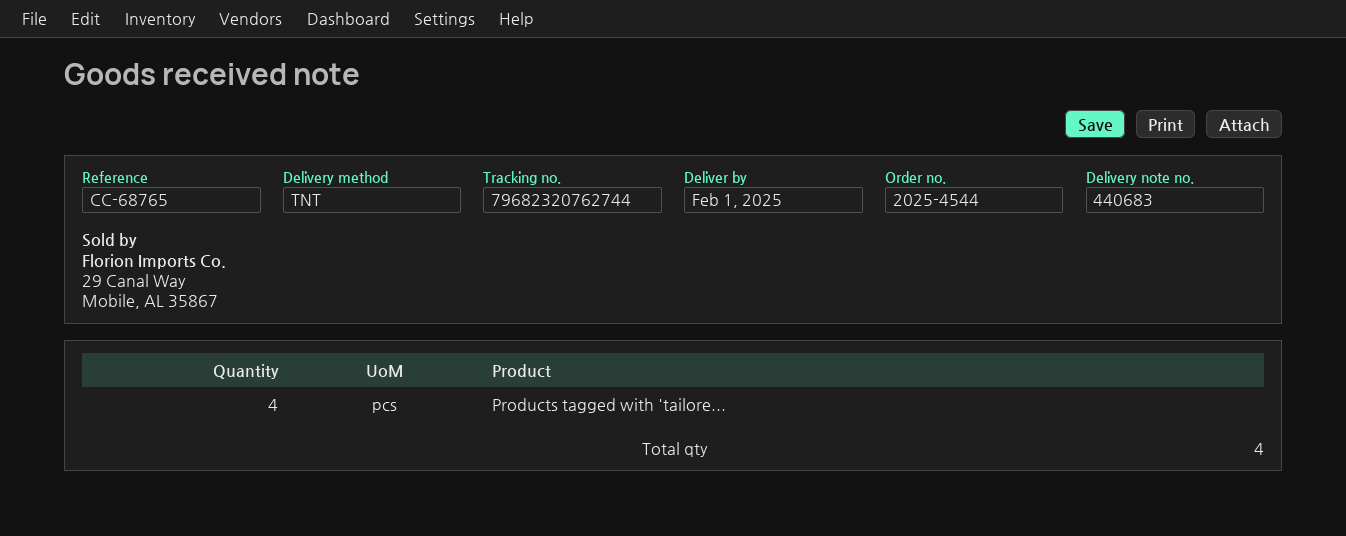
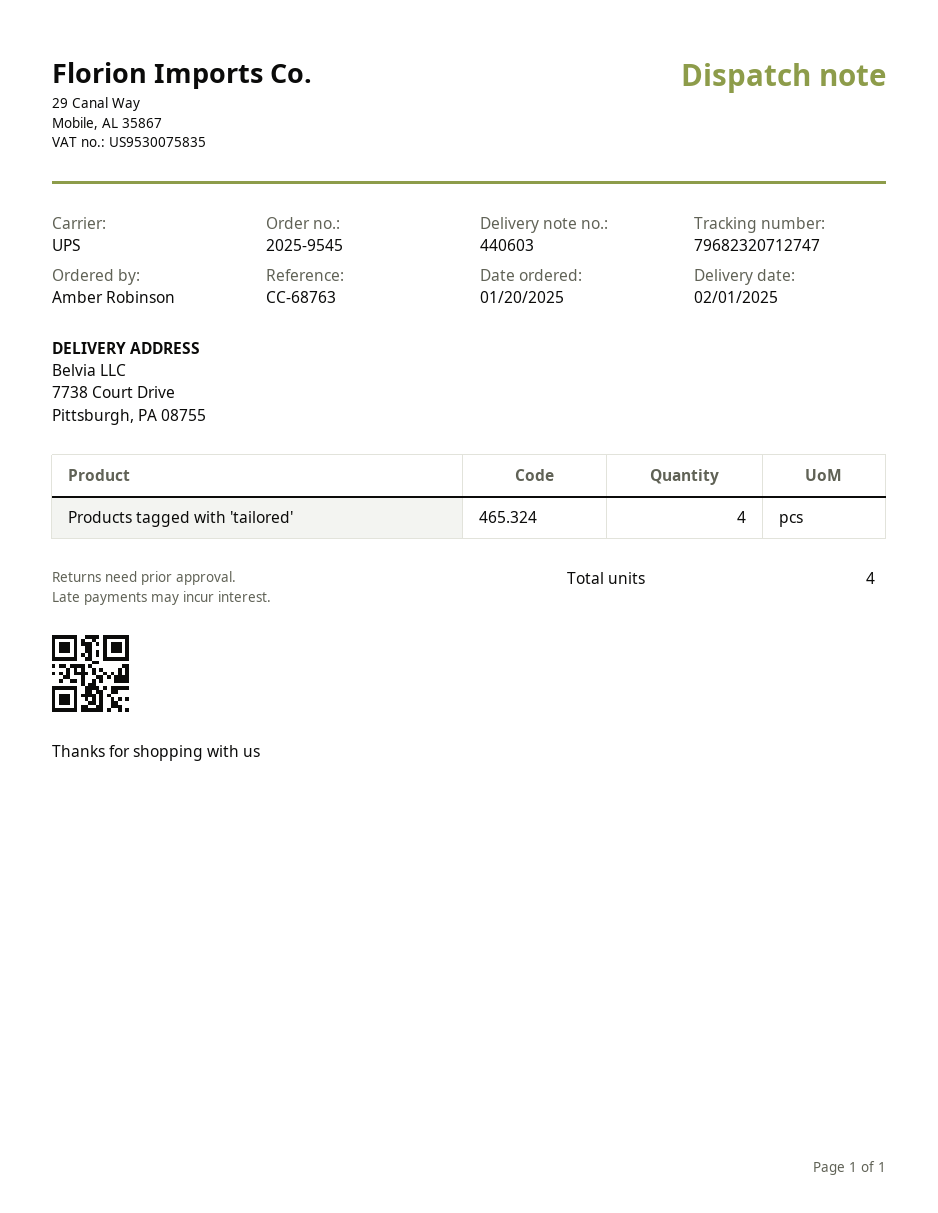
order number: 2025-4544 -> 2025-9545
delivery note number: 440683 -> 440603
reference: CC-68765 -> CC-68763
shipping method: TNT -> UPS
tracking number: 79682320762744 -> 79682320712747

